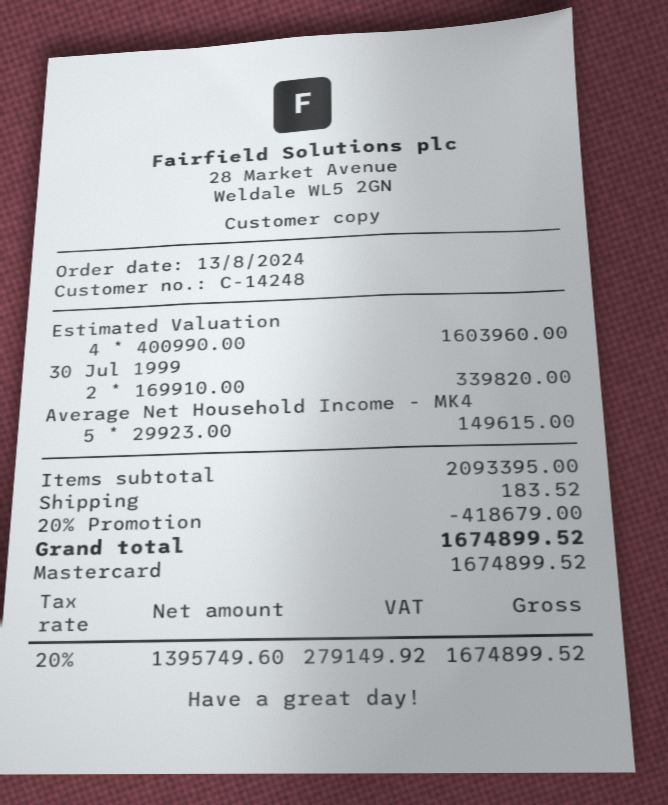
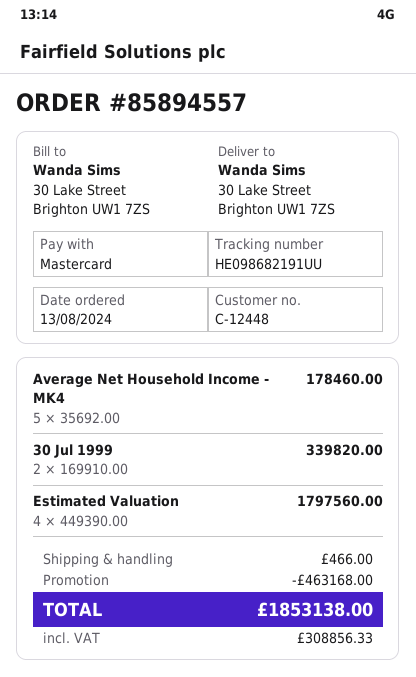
customer number: C-14248 -> C-12448
Estimated Valuation: 4 x 400990.00 = 1603960.00 -> 4 x 449390.00 = 1797560.00
Average Net Household Income - MK4: 5 x 29923.00 = 149615.00 -> 5 x 35692.00 = 178460.00
discount: 418679.00 -> 463168.00
shipping: 183.52 -> 466.00
tax: 279149.92 -> 308856.33
total: 1674899.52 -> 1853138.00

